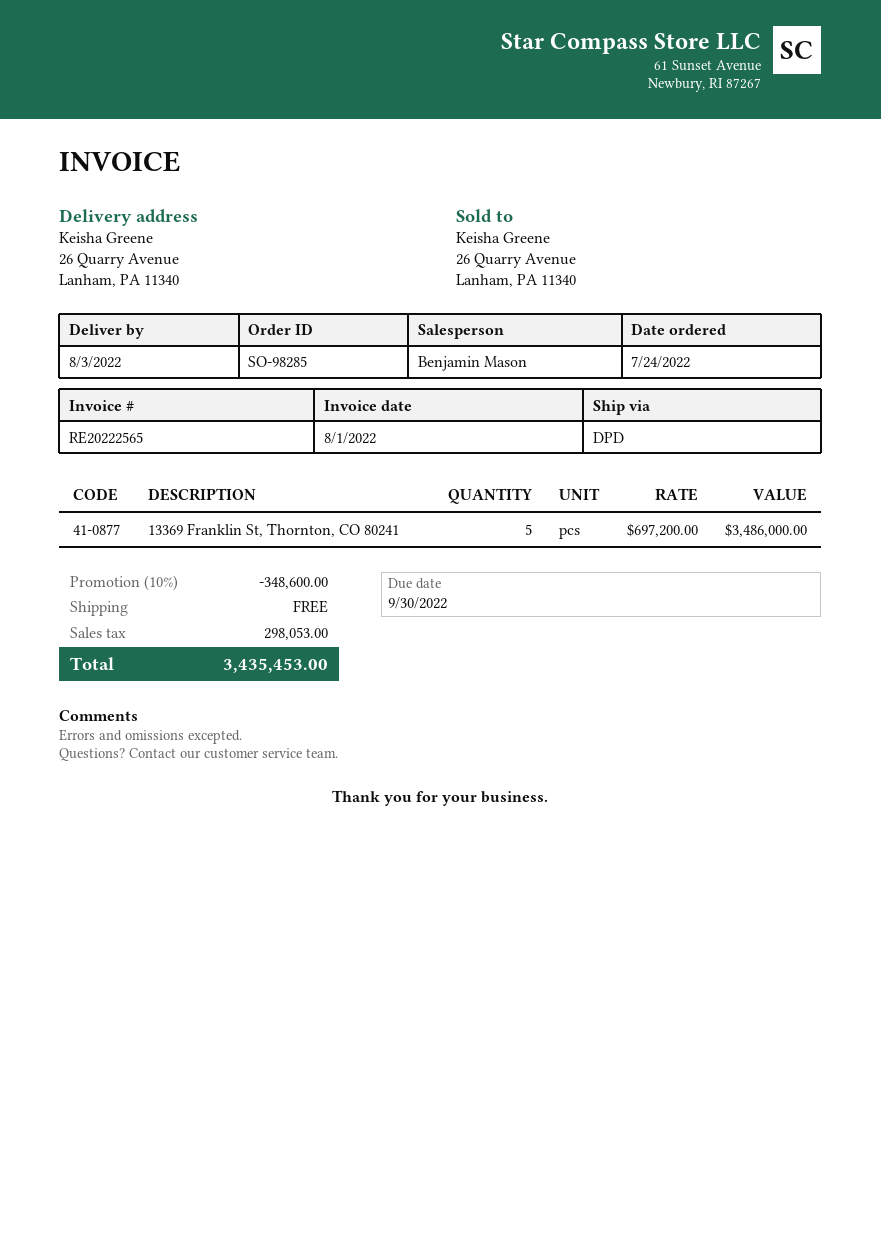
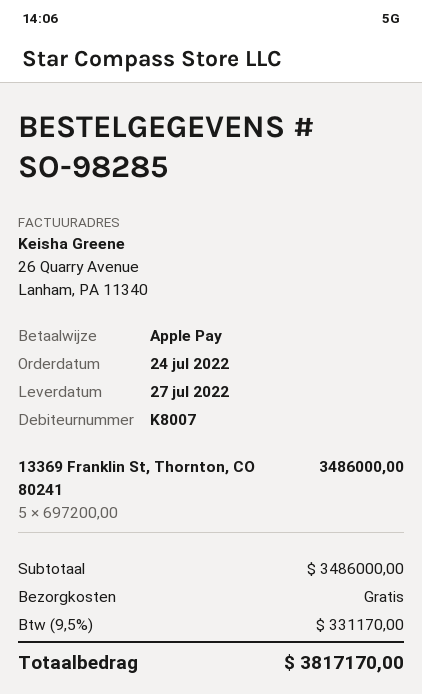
delivery date: 2022-08-03 -> 2022-07-27
discount: 10% = 348600.00 -> none
tax: 298053.00 -> 331170.00
total: 3435453.00 -> 3817170.00

